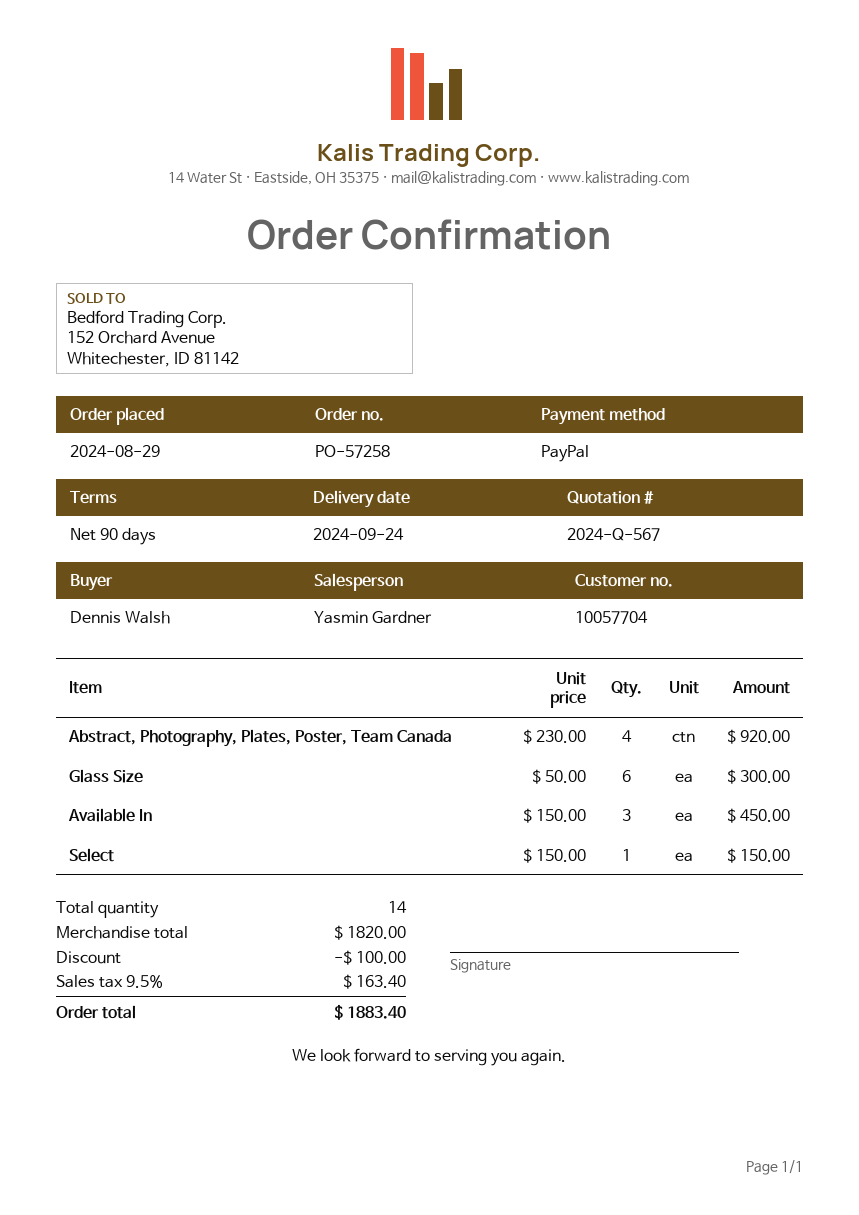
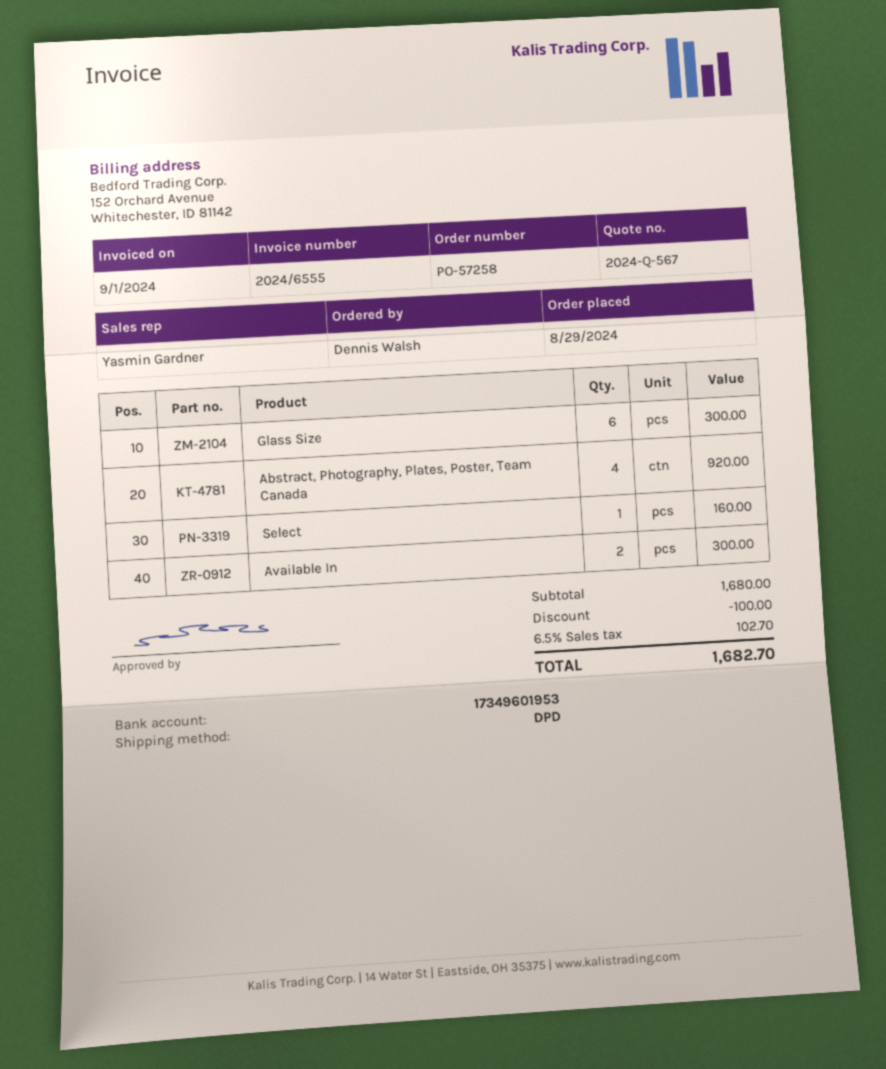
Available In: 3 for 450.00 -> 2 for 300.00
Select: 1 for 150.00 -> 1 for 160.00
subtotal: 1820.00 -> 1680.00
tax: 9.5% = 163.40 -> 6.5% = 102.70
total: 1883.40 -> 1682.70

